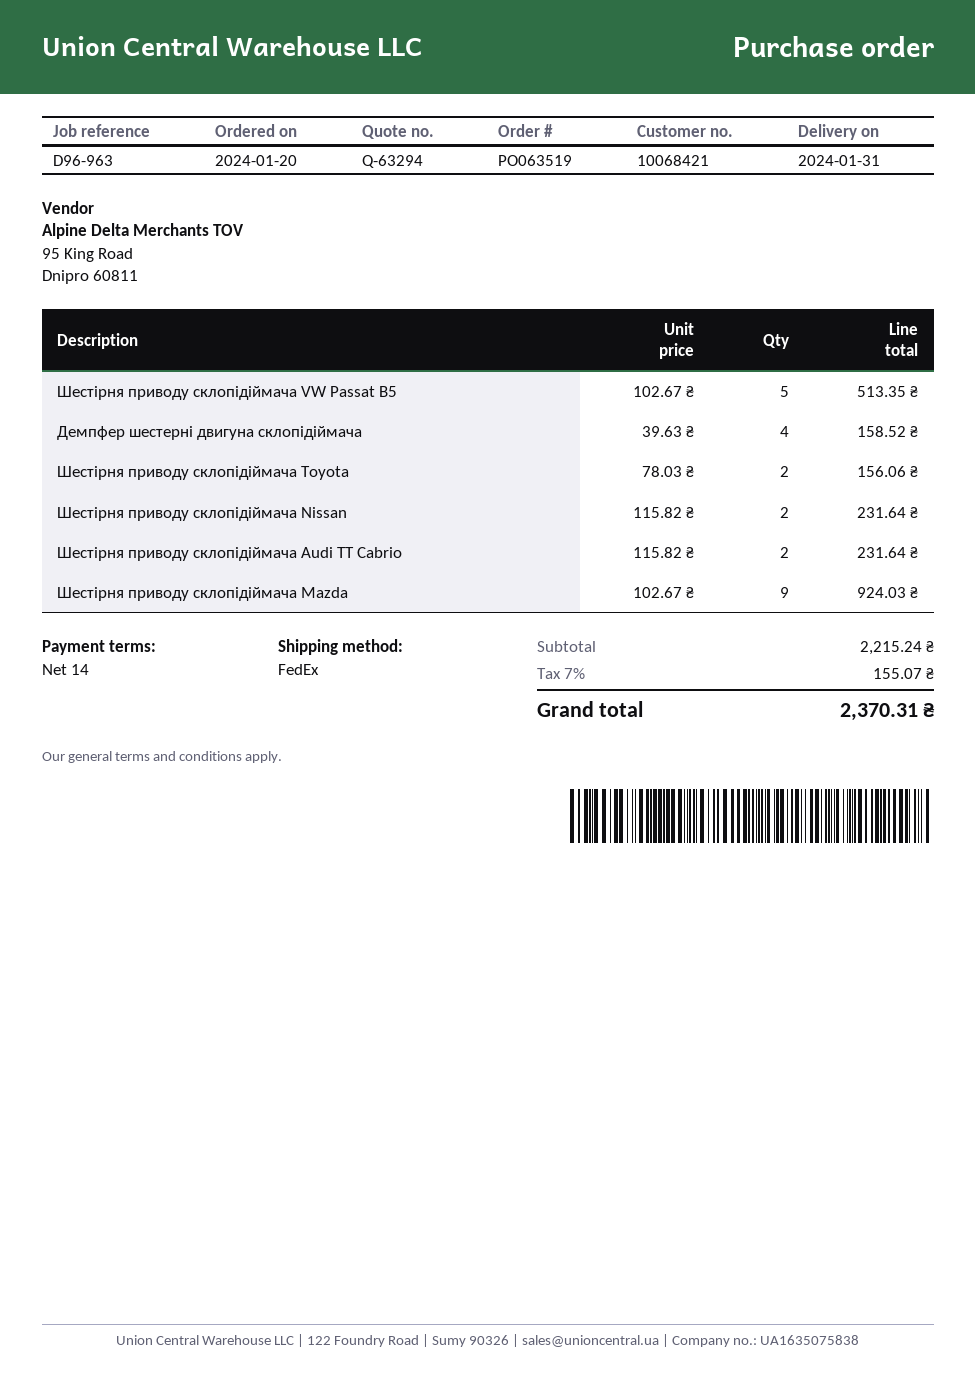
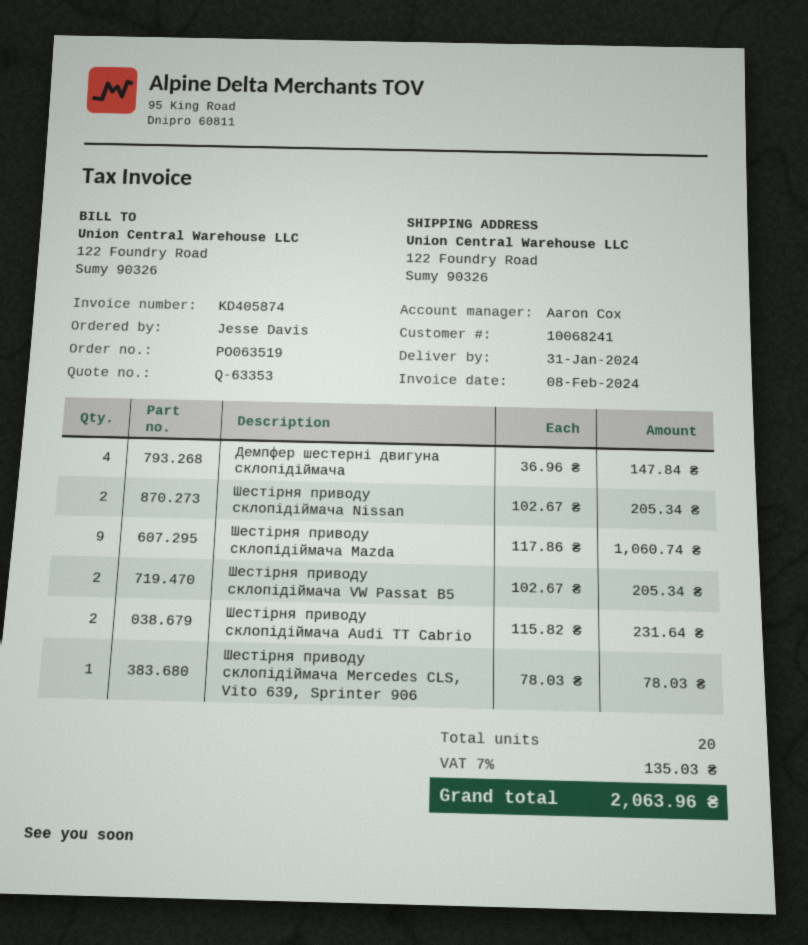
quote number: Q-63294 -> Q-63353
customer number: 10068421 -> 10068241
Шестірня приводу склопідіймача VW Passat B5: 5 x 102.67 = 513.35 -> 2 x 102.67 = 205.34
Демпфер шестерні двигуна склопідіймача: 4 x 39.63 = 158.52 -> 4 x 36.96 = 147.84
Шестірня приводу склопідіймача Toyota: 2 x 78.03 = 156.06 -> none
Шестірня приводу склопідіймача Nissan: 2 x 115.82 = 231.64 -> 2 x 102.67 = 205.34
Шестірня приводу склопідіймача Mazda: 9 x 102.67 = 924.03 -> 9 x 117.86 = 1060.74
Шестірня приводу склопідіймача Mercedes CLS, Vito 639, Sprinter 906: none -> 1 x 78.03 = 78.03
tax: 7% = 155.07 -> 7% = 135.03
total: 2370.31 -> 2063.96

